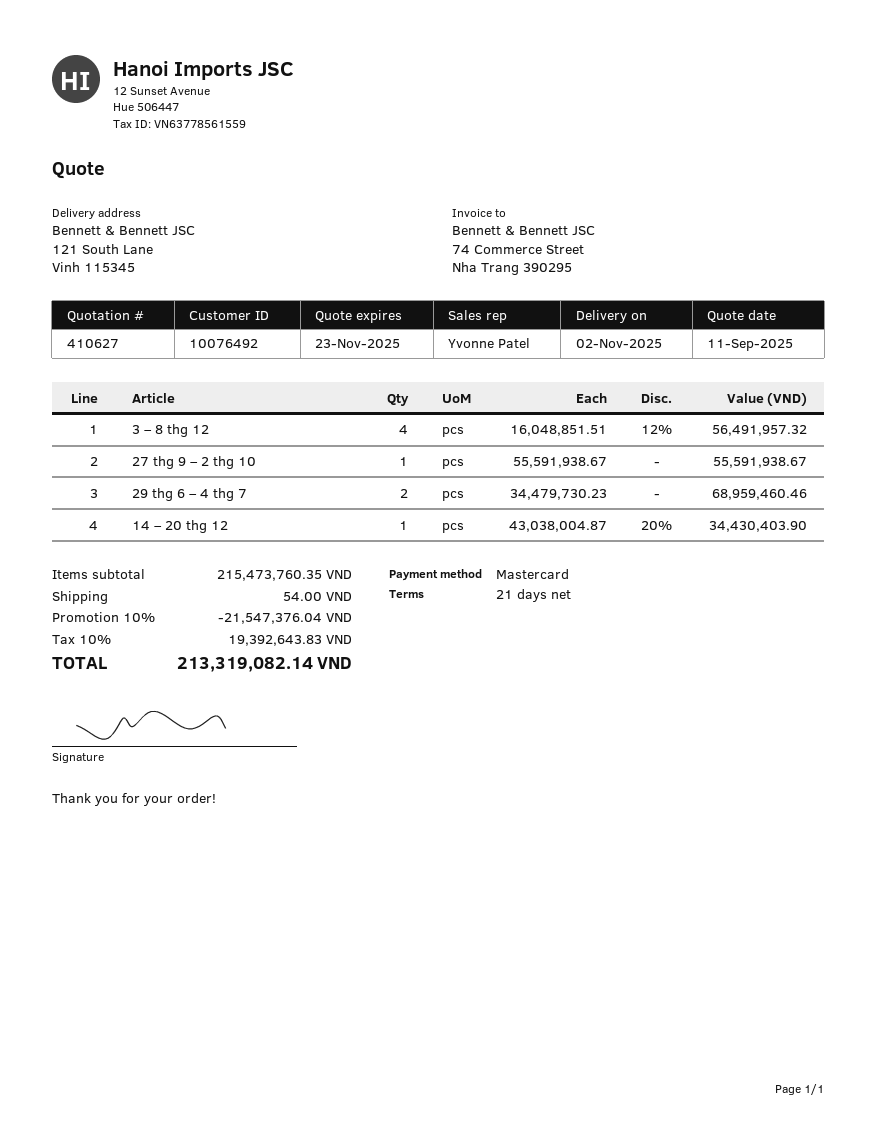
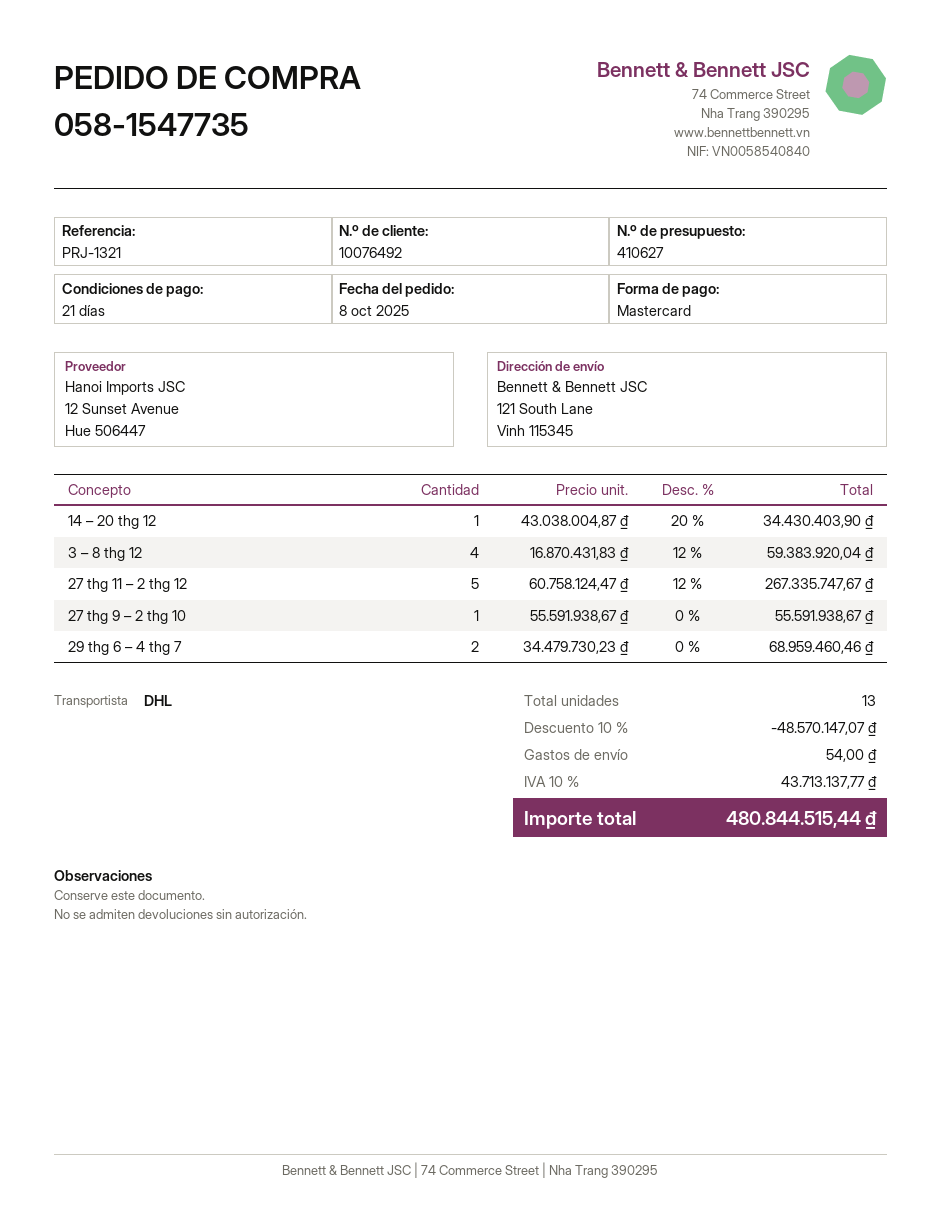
3 – 8 thg 12: 4 x 16048851.51 - 12% = 56491957.32 -> 4 x 16870431.83 - 12% = 59383920.04
27 thg 11 – 2 thg 12: none -> 5 x 60758124.47 - 12% = 267335747.67
discount: 10% = 21547376.04 -> 10% = 48570147.07
tax: 10% = 19392643.83 -> 10% = 43713137.77
total: 213319082.14 -> 480844515.44

